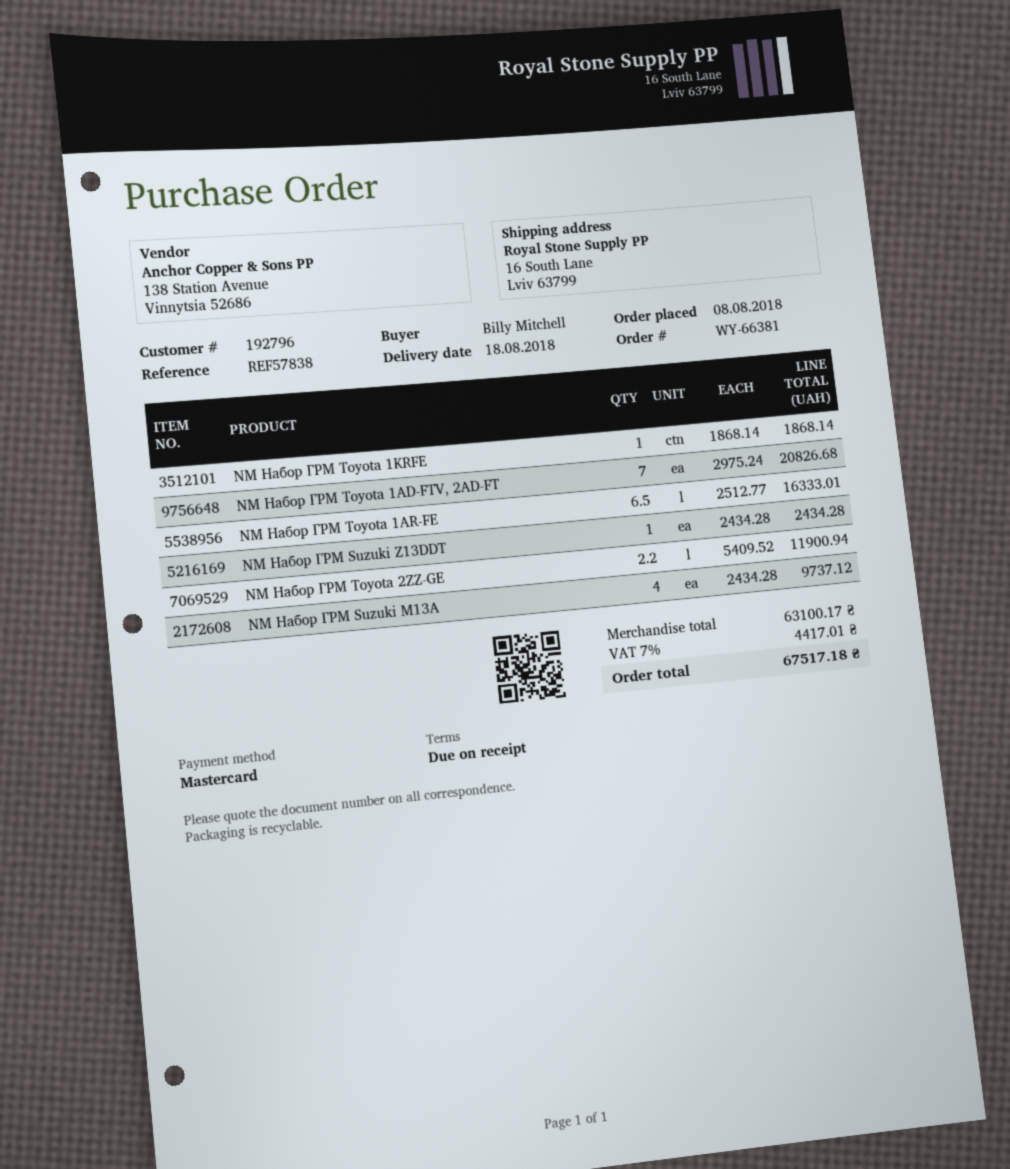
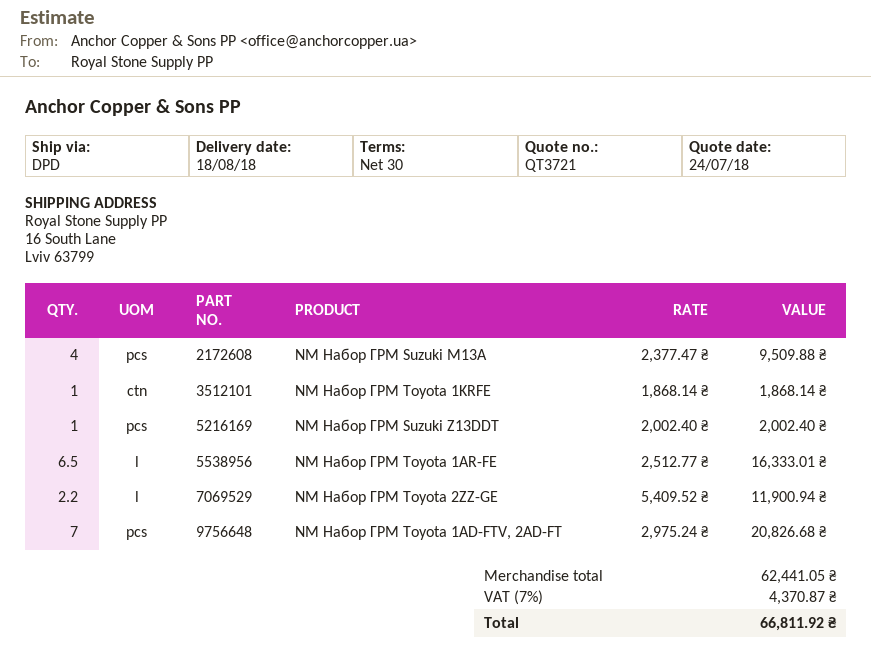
payment terms: on receipt -> 30 days
NM Набор ГРМ Suzuki Z13DDT: 1 x 2434.28 = 2434.28 -> 1 x 2002.40 = 2002.40
NM Набор ГРМ Suzuki M13A: 4 x 2434.28 = 9737.12 -> 4 x 2377.47 = 9509.88
subtotal: 63100.17 -> 62441.05
tax: 7% = 4417.01 -> 7% = 4370.87
total: 67517.18 -> 66811.92

